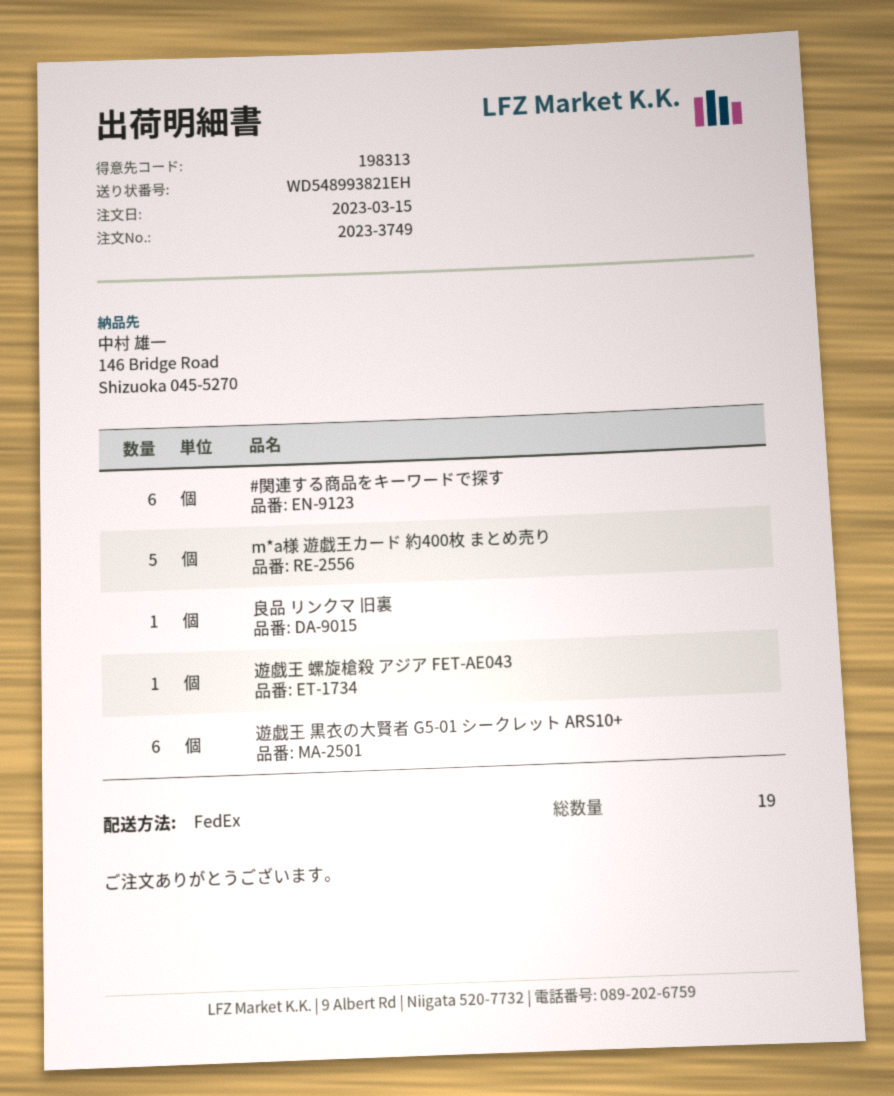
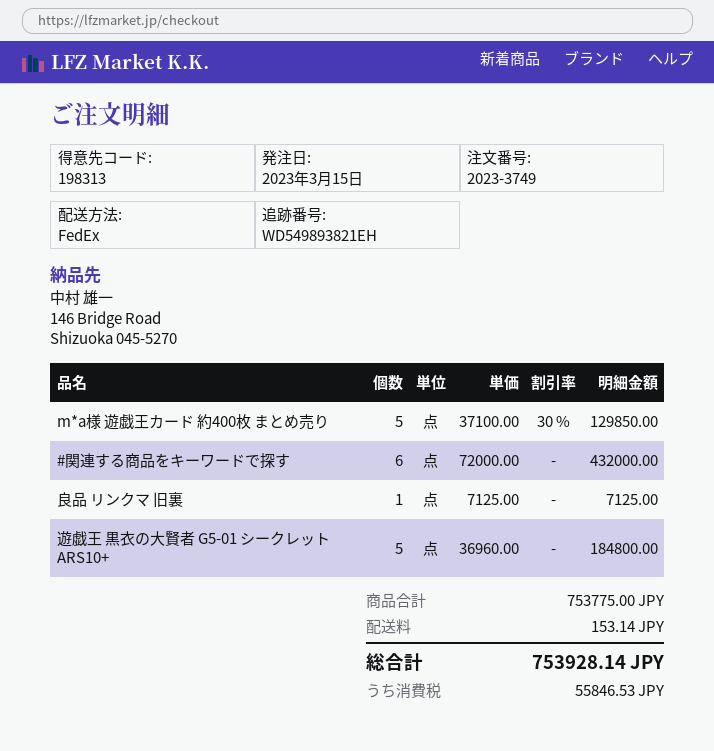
tracking number: WD548993821EH -> WD549893821EH
遊戯王 螺旋槍殺 アジア FET-AE043: 1 -> none
遊戯王 黒衣の大賢者 G5-01 シークレット ARS10+: 6 -> 5

